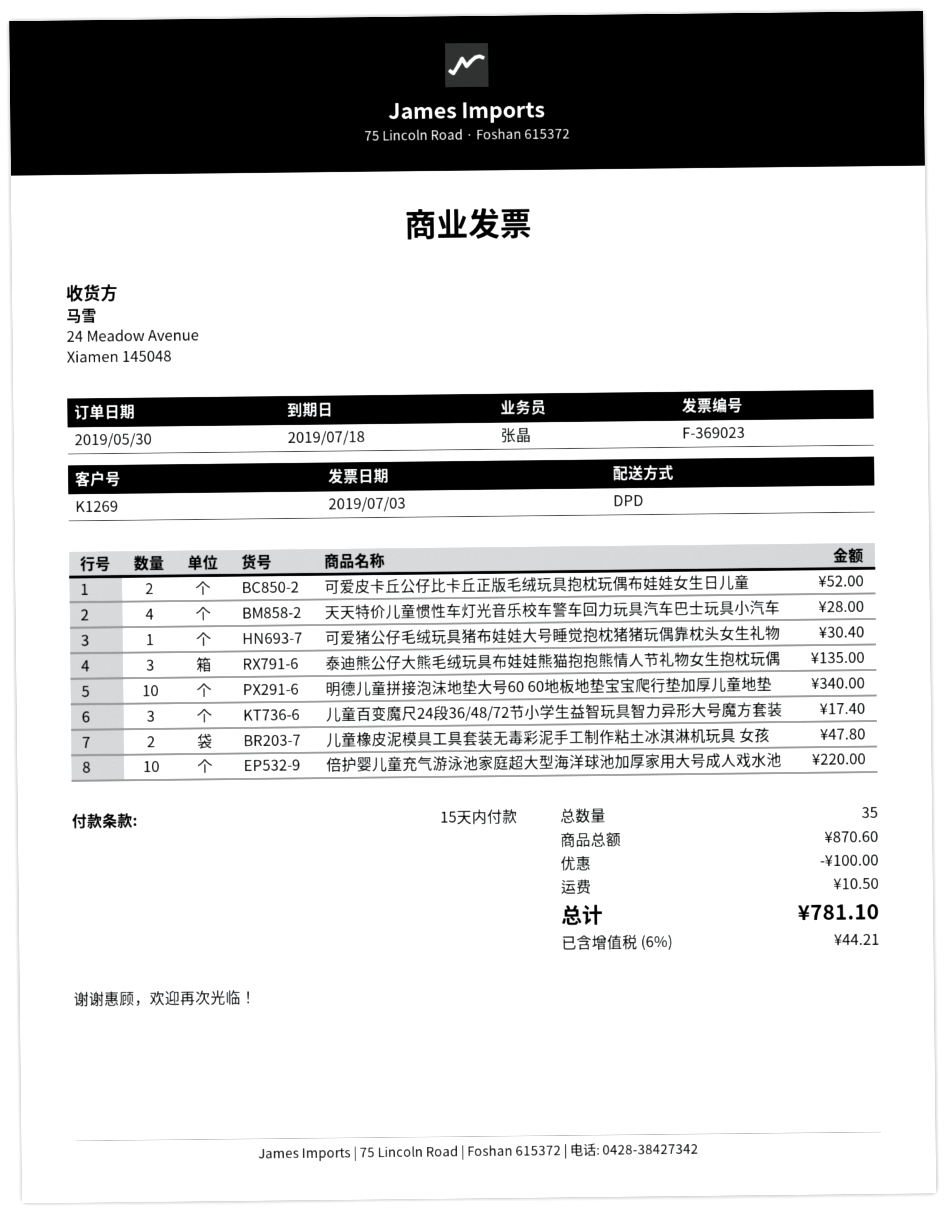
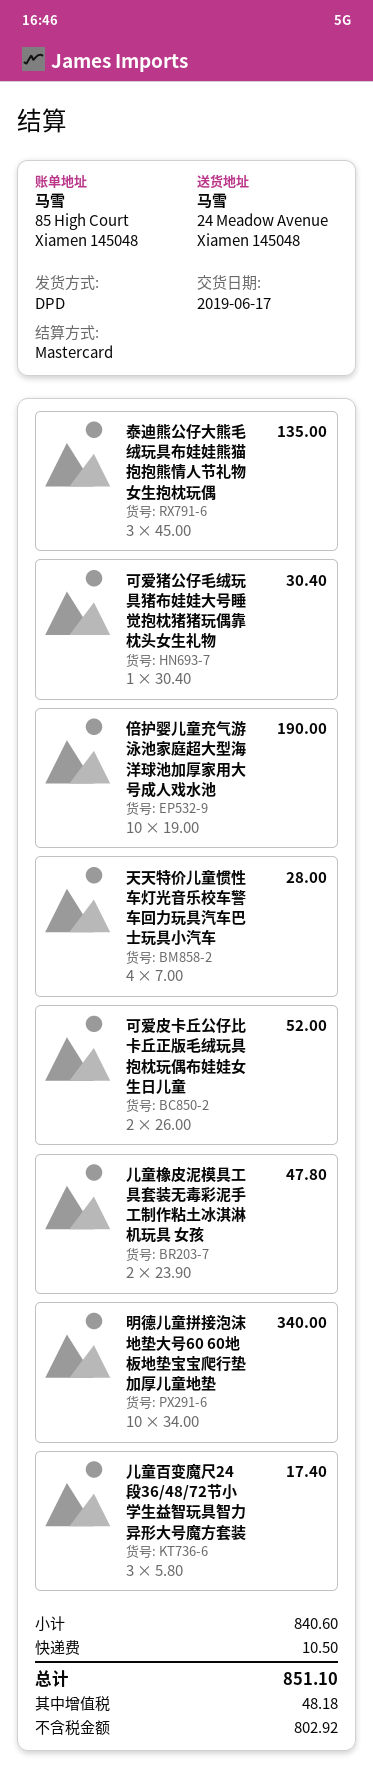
倍护婴儿童充气游泳池家庭超大型海洋球池加厚家用大号成人戏水池: 10 for 220.00 -> 10 for 190.00
subtotal: 870.60 -> 840.60
discount: 100.00 -> none
tax: 44.21 -> 48.18
total: 781.10 -> 851.10

